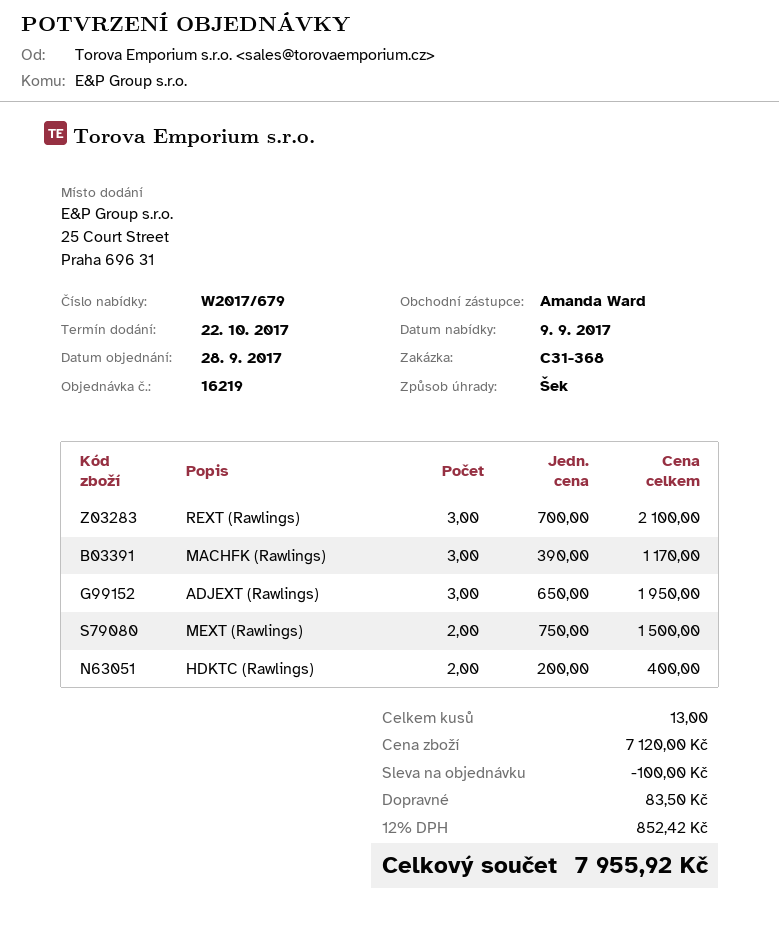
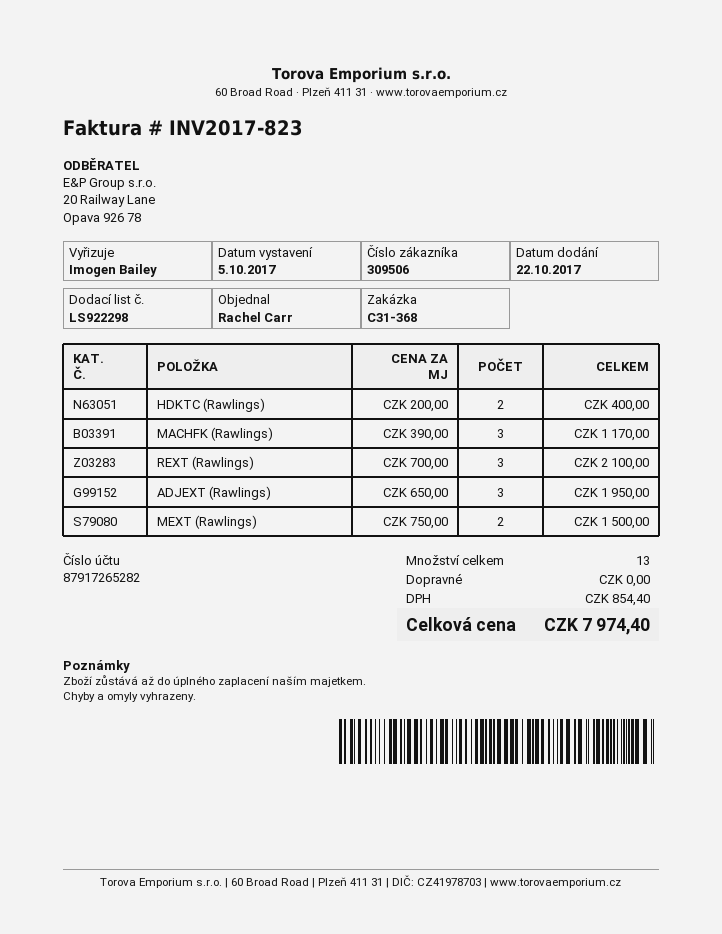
sales rep: Amanda Ward -> Imogen Bailey
discount: 100.00 -> none
shipping: 83.50 -> 0.00
tax: 852.42 -> 854.40
total: 7955.92 -> 7974.40

